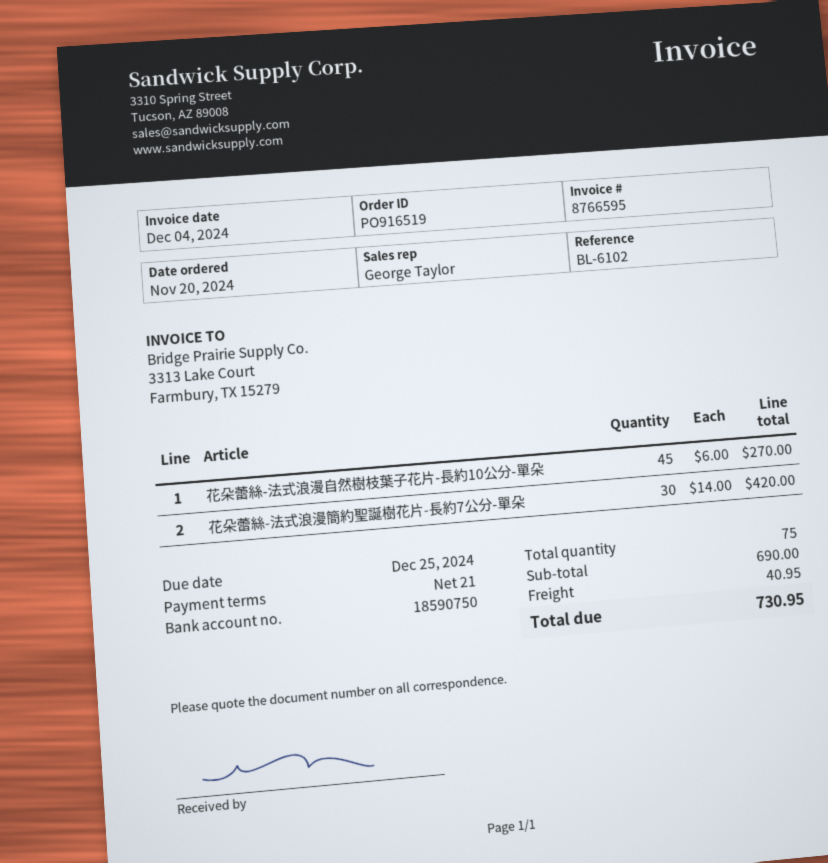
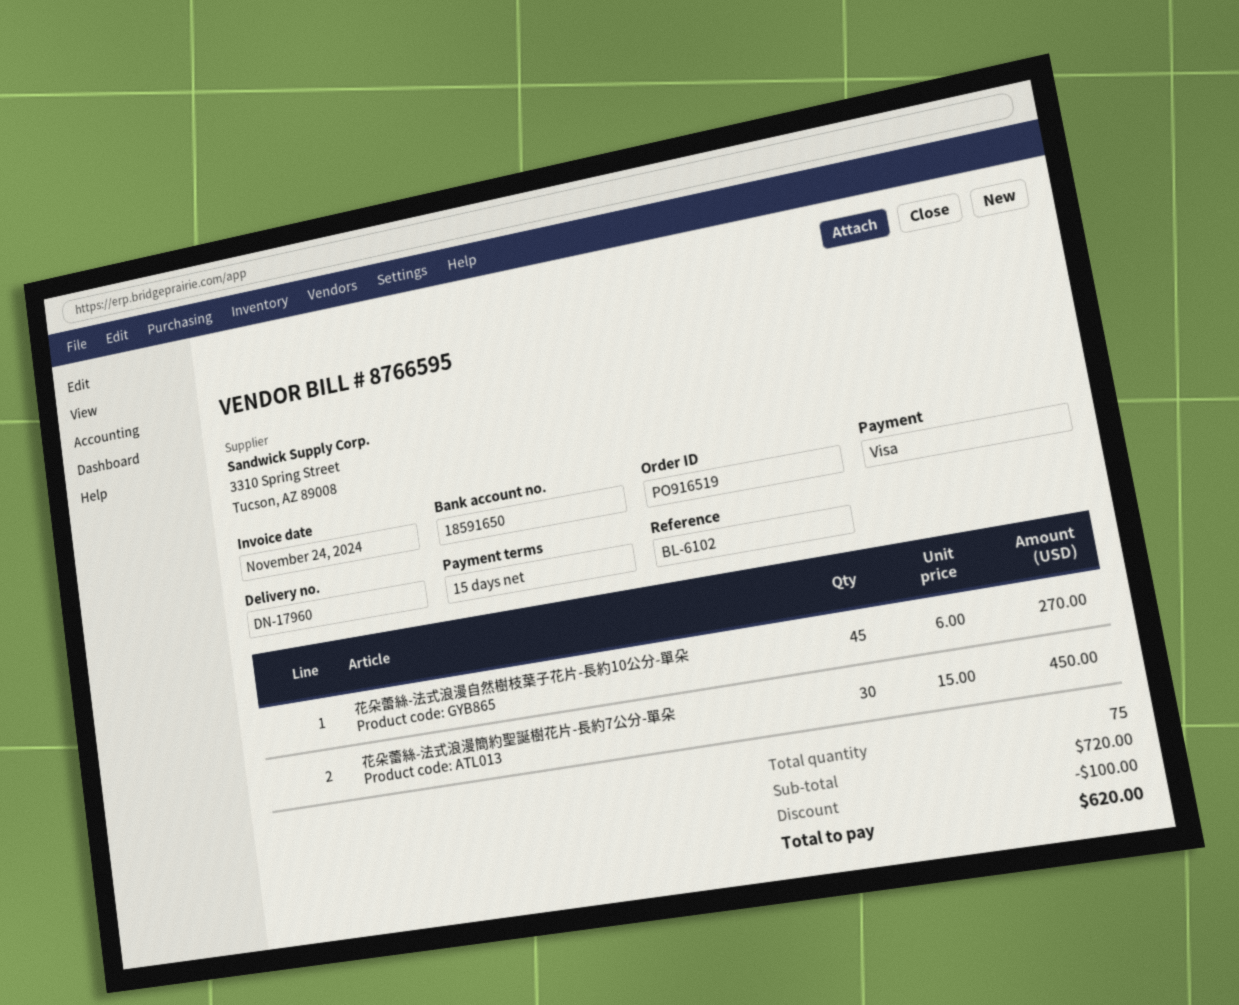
invoice date: 2024-12-04 -> 2024-11-24
payment terms: 21 days -> 15 days
bank account: 18590750 -> 18591650
花朵蕾絲-法式浪漫簡約聖誕樹花片-長約7公分-單朵: 30 x 14.00 = 420.00 -> 30 x 15.00 = 450.00
subtotal: 690.00 -> 720.00
discount: none -> 100.00
shipping: 40.95 -> none
total: 730.95 -> 620.00

